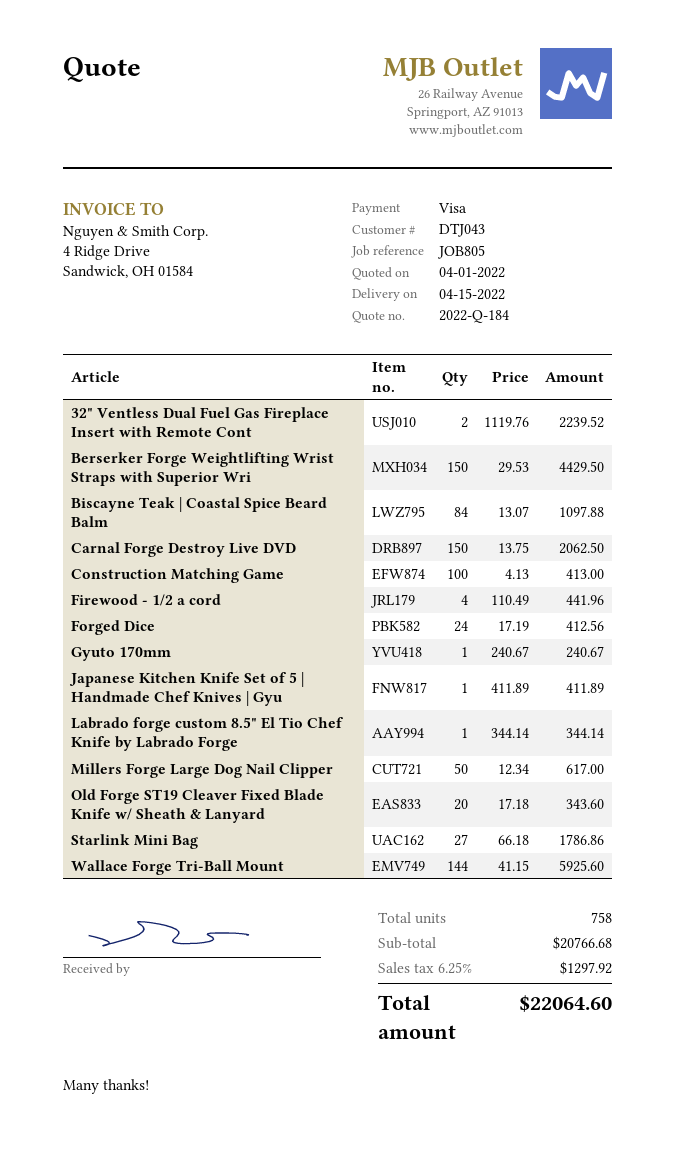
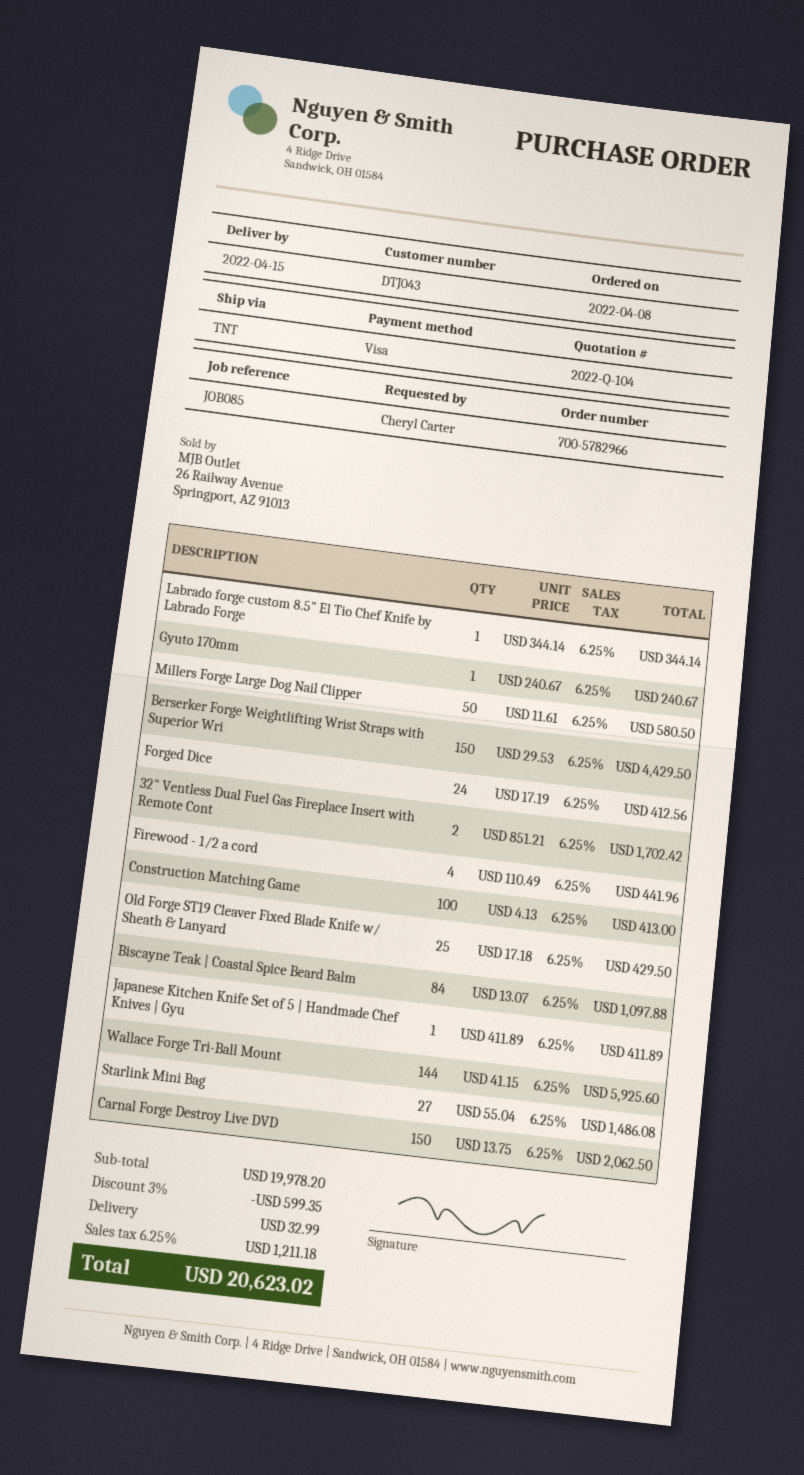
quote number: 2022-Q-184 -> 2022-Q-104
reference: JOB805 -> JOB085
32" Ventless Dual Fuel Gas Fireplace Insert with Remote Cont: 2 x 1119.76 = 2239.52 -> 2 x 851.21 = 1702.42
Millers Forge Large Dog Nail Clipper: 50 x 12.34 = 617.00 -> 50 x 11.61 = 580.50
Old Forge ST19 Cleaver Fixed Blade Knife w/ Sheath & Lanyard: 20 x 17.18 = 343.60 -> 25 x 17.18 = 429.50
Starlink Mini Bag: 27 x 66.18 = 1786.86 -> 27 x 55.04 = 1486.08
subtotal: 20766.68 -> 19978.20
discount: none -> 3% = 599.35
shipping: none -> 32.99
tax: 6.25% = 1297.92 -> 6.25% = 1211.18
total: 22064.60 -> 20623.02

